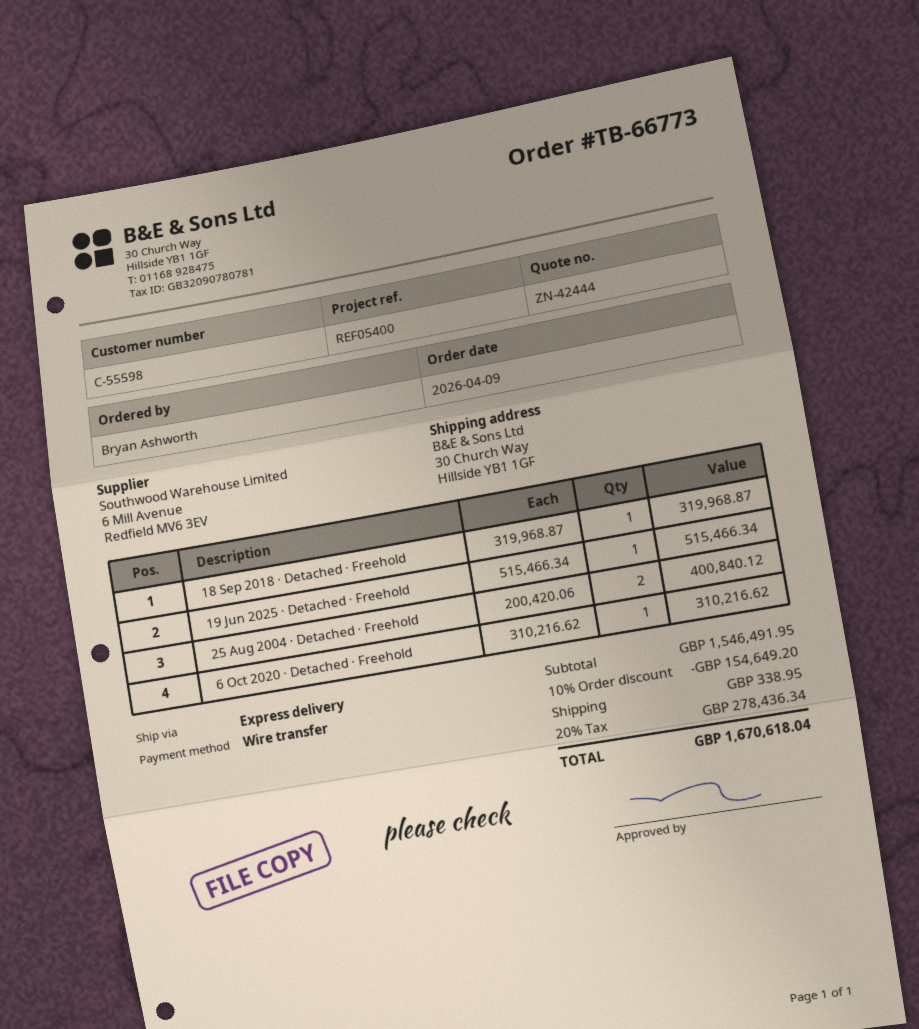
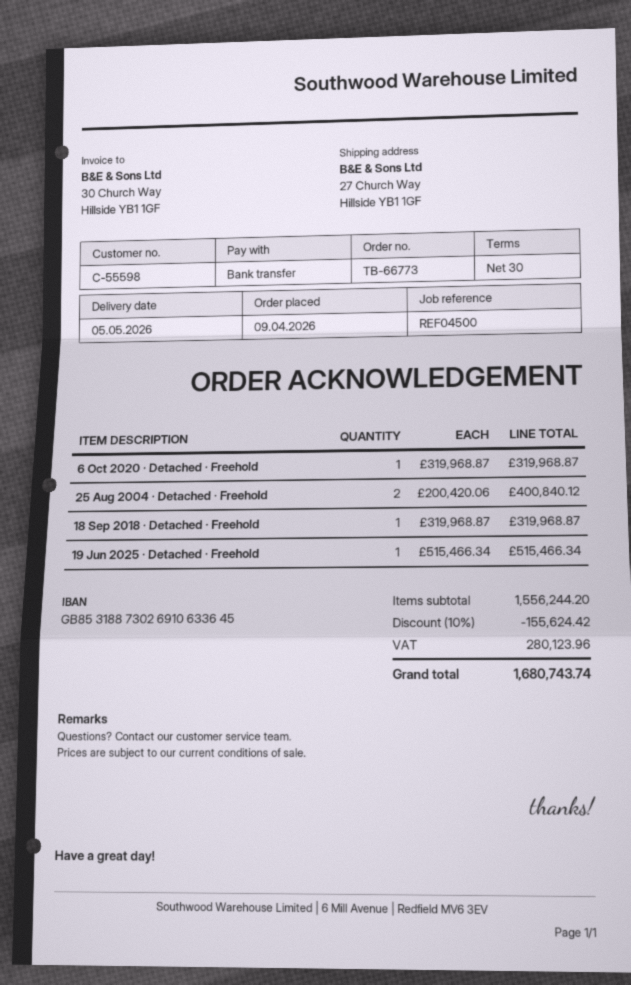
reference: REF05400 -> REF04500
ship to: 30 Church Way, Hillside YB1 1GF -> 27 Church Way, Hillside YB1 1GF
6 Oct 2020 · Detached · Freehold: 1 x 310216.62 = 310216.62 -> 1 x 319968.87 = 319968.87
subtotal: 1546491.95 -> 1556244.20
discount: 10% = 154649.20 -> 10% = 155624.42
shipping: 338.95 -> none
tax: 278436.34 -> 280123.96
total: 1670618.04 -> 1680743.74

